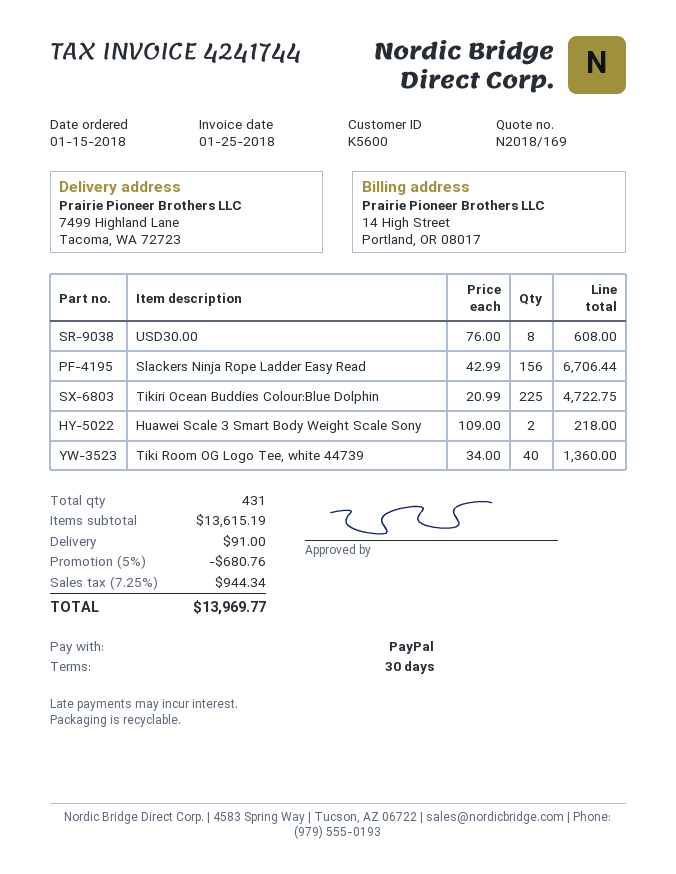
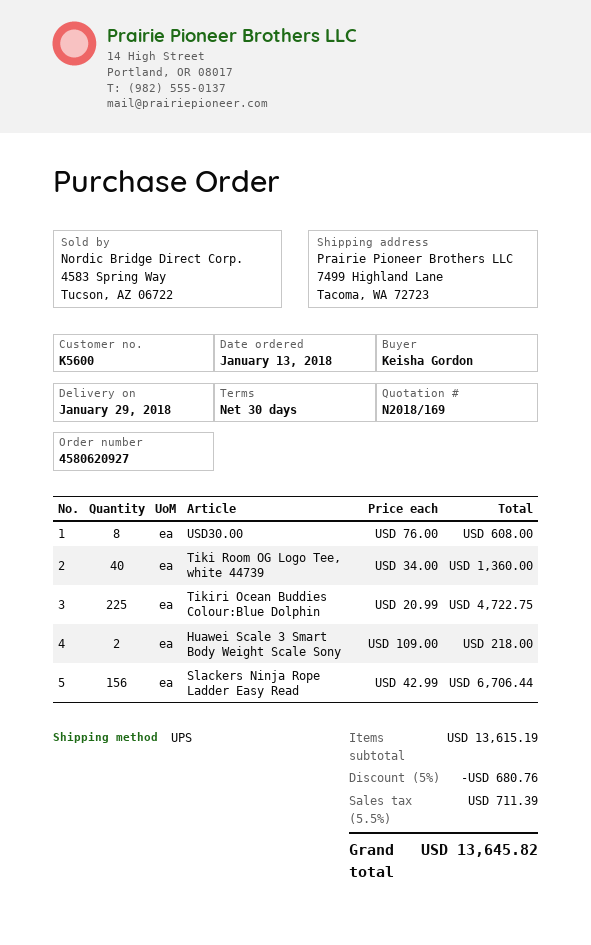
order date: 2018-01-15 -> 2018-01-13
shipping: 91.00 -> none
tax: 7.25% = 944.34 -> 5.5% = 711.39
total: 13969.77 -> 13645.82

